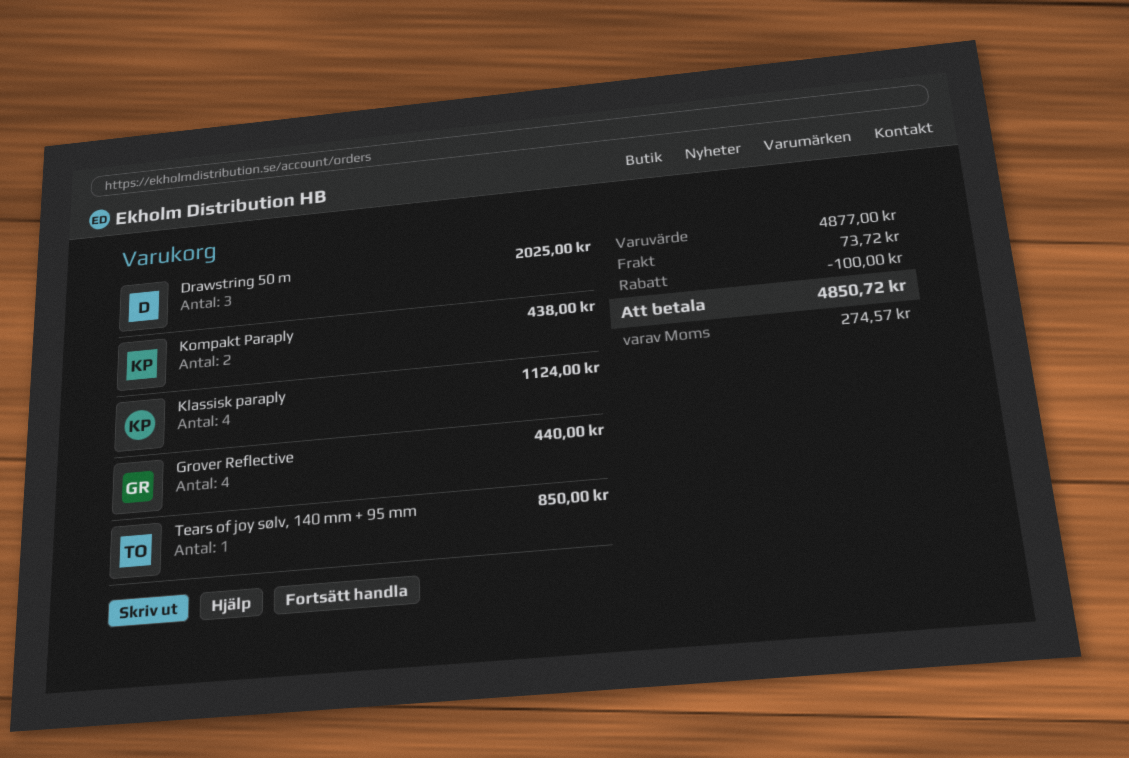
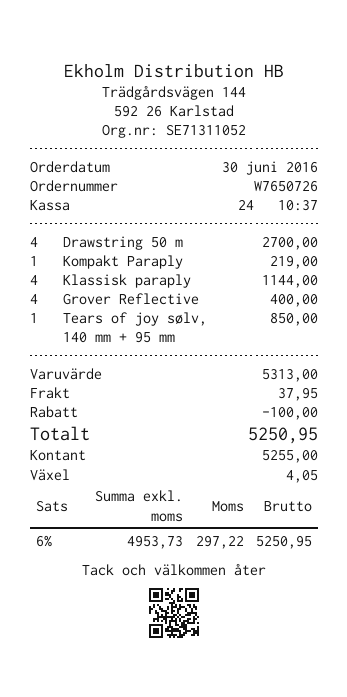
Drawstring 50 m: 3 for 2025.00 -> 4 for 2700.00
Kompakt Paraply: 2 for 438.00 -> 1 for 219.00
Klassisk paraply: 4 for 1124.00 -> 4 for 1144.00
Grover Reflective: 4 for 440.00 -> 4 for 400.00
subtotal: 4877.00 -> 5313.00
shipping: 73.72 -> 37.95
tax: 274.57 -> 297.22
total: 4850.72 -> 5250.95

